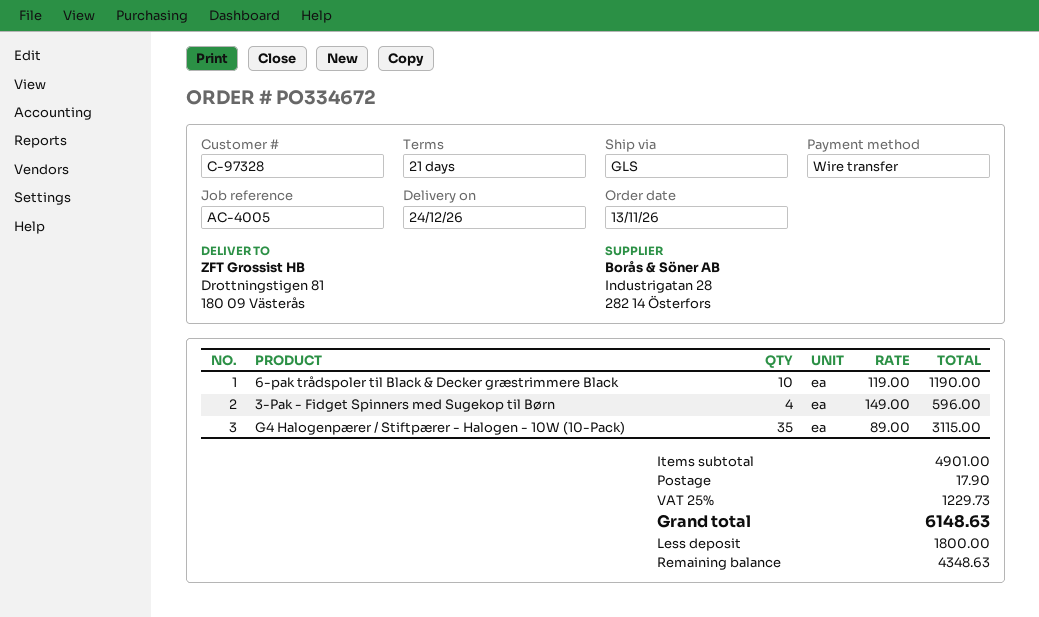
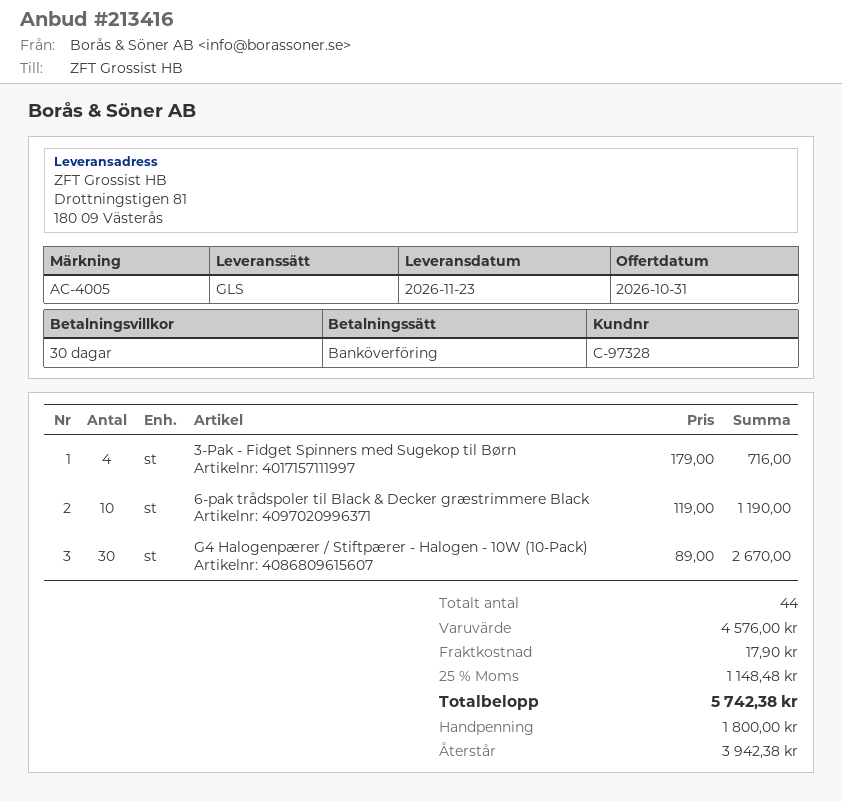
delivery date: 2026-12-24 -> 2026-11-23
payment terms: 21 days -> 30 days
3-Pak - Fidget Spinners med Sugekop til Børn: 4 x 149.00 = 596.00 -> 4 x 179.00 = 716.00
G4 Halogenpærer / Stiftpærer - Halogen - 10W (10-Pack): 35 x 89.00 = 3115.00 -> 30 x 89.00 = 2670.00
subtotal: 4901.00 -> 4576.00
tax: 25% = 1229.73 -> 25% = 1148.48
total: 6148.63 -> 5742.38
balance: 4348.63 -> 3942.38

